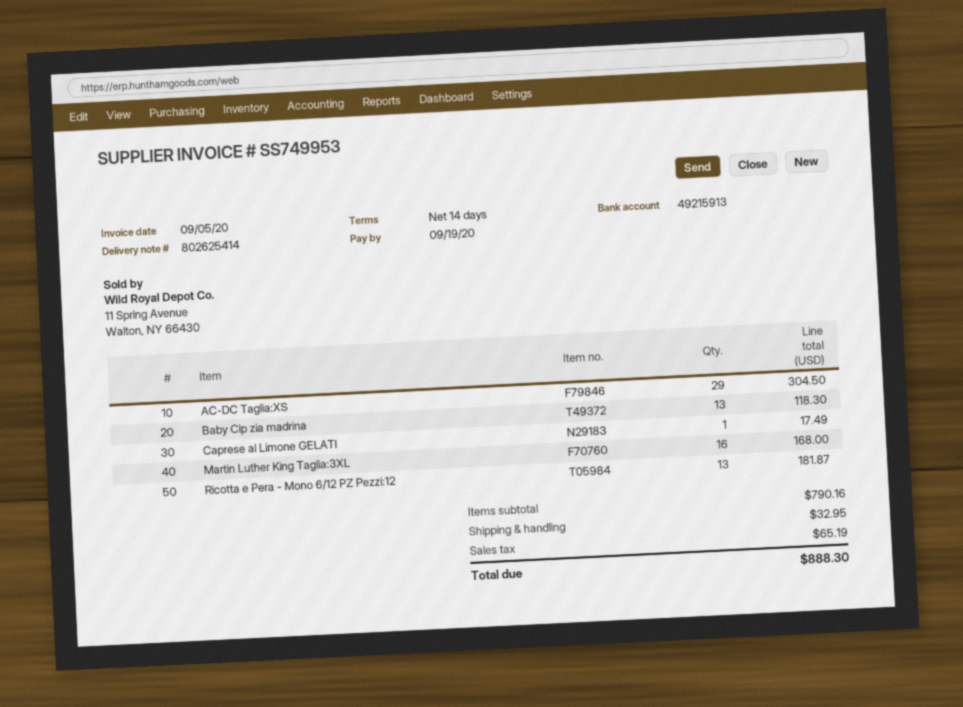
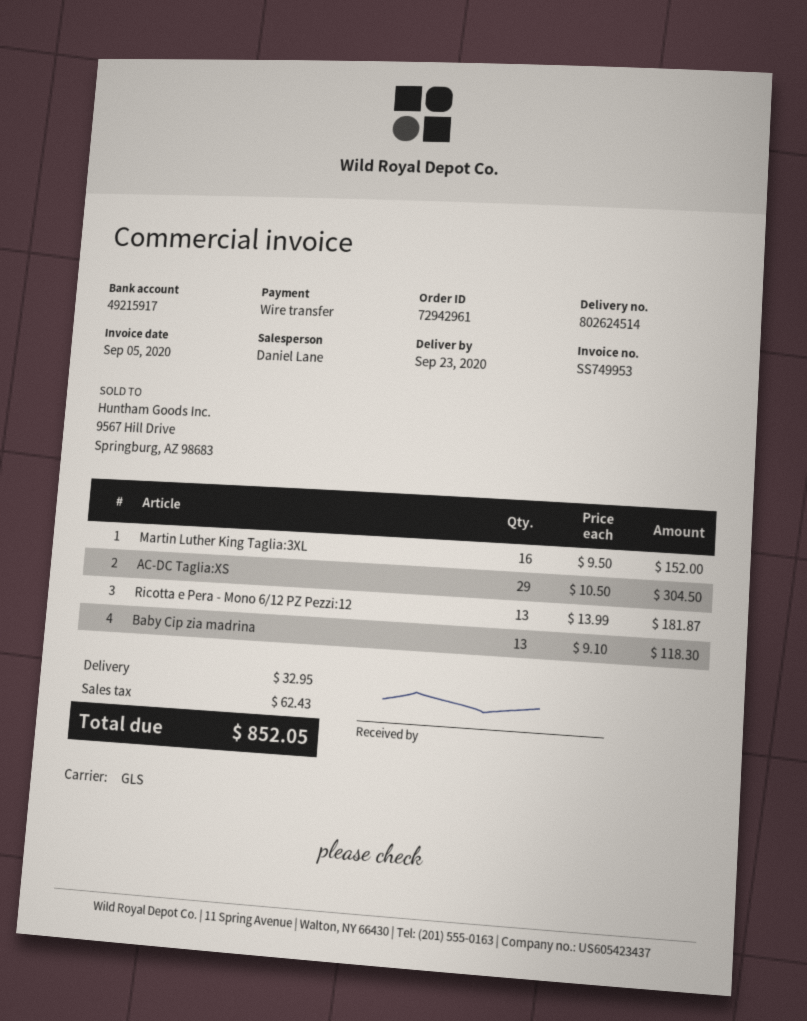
delivery note number: 802625414 -> 802624514
bank account: 49215913 -> 49215917
Caprese al Limone GELATI: 1 for 17.49 -> none
Martin Luther King Taglia:3XL: 16 for 168.00 -> 16 for 152.00
tax: 65.19 -> 62.43
total: 888.30 -> 852.05

